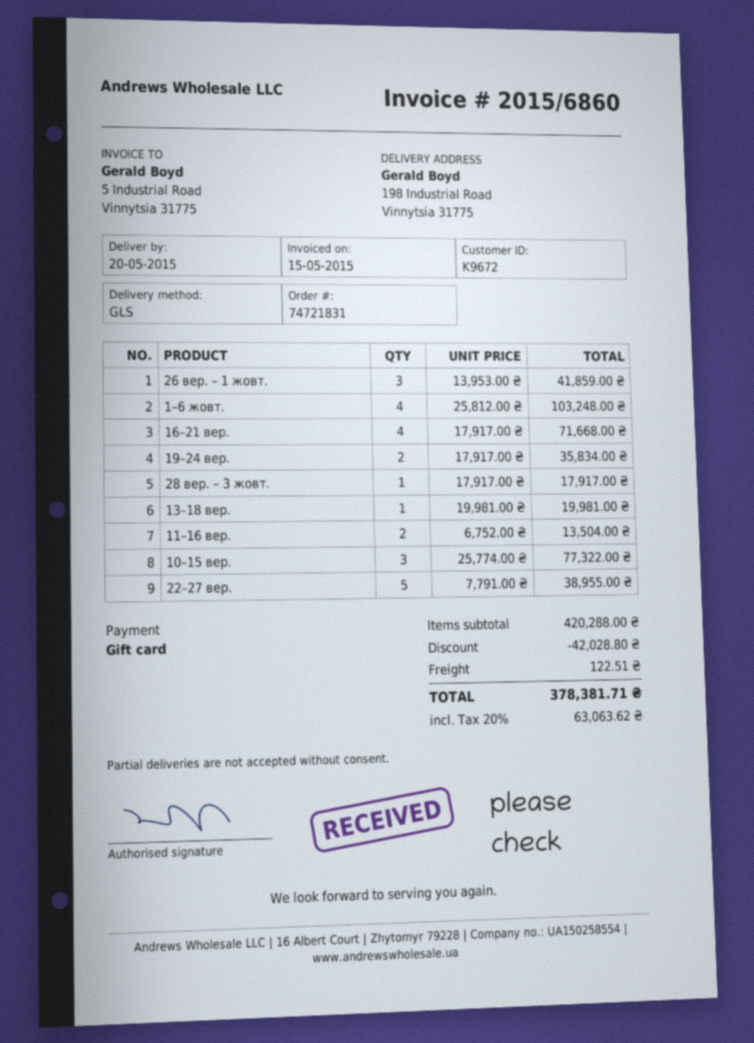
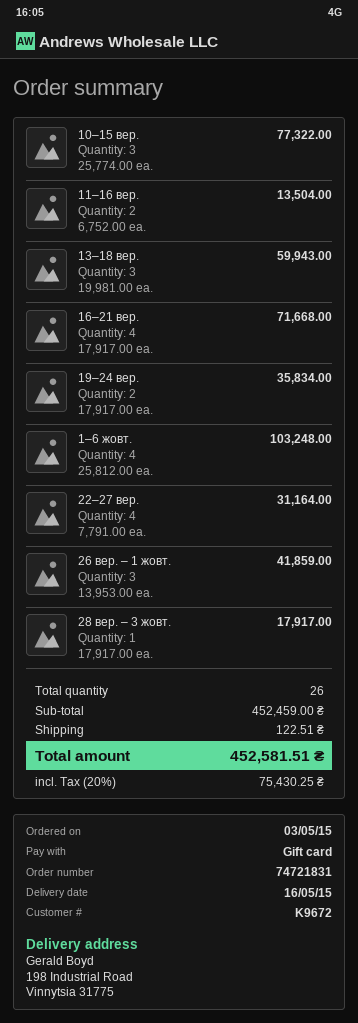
delivery date: 2015-05-20 -> 2015-05-16
13–18 вер.: 1 x 19981.00 = 19981.00 -> 3 x 19981.00 = 59943.00
22–27 вер.: 5 x 7791.00 = 38955.00 -> 4 x 7791.00 = 31164.00
subtotal: 420288.00 -> 452459.00
discount: 42028.80 -> none
tax: 20% = 63063.62 -> 20% = 75430.25
total: 378381.71 -> 452581.51

